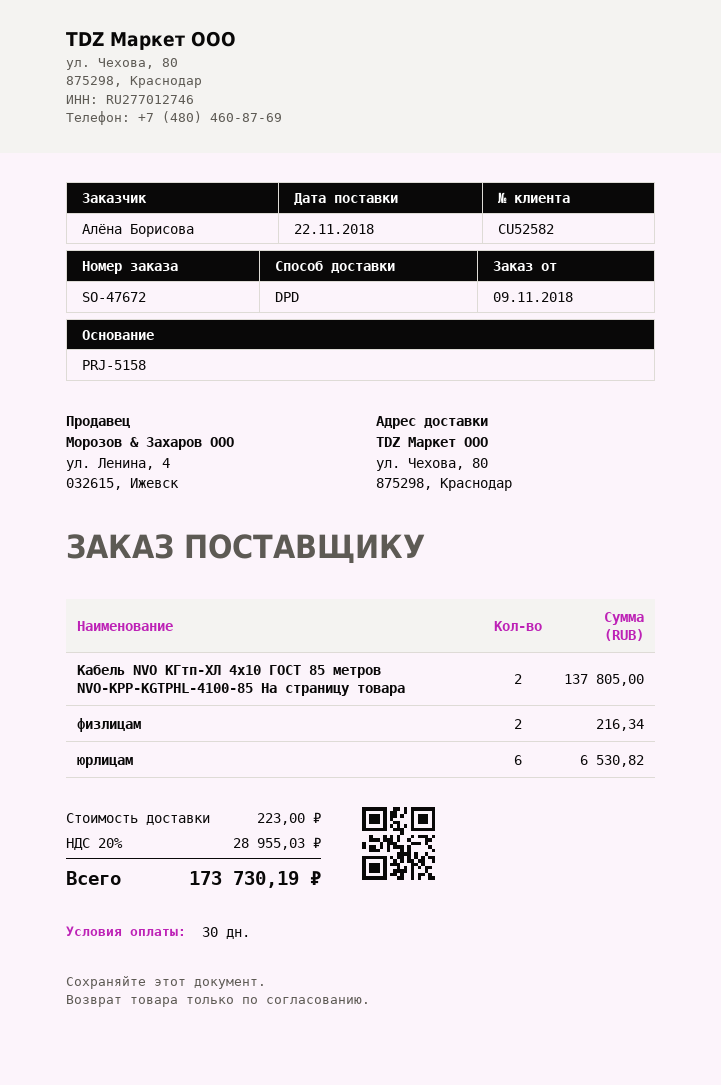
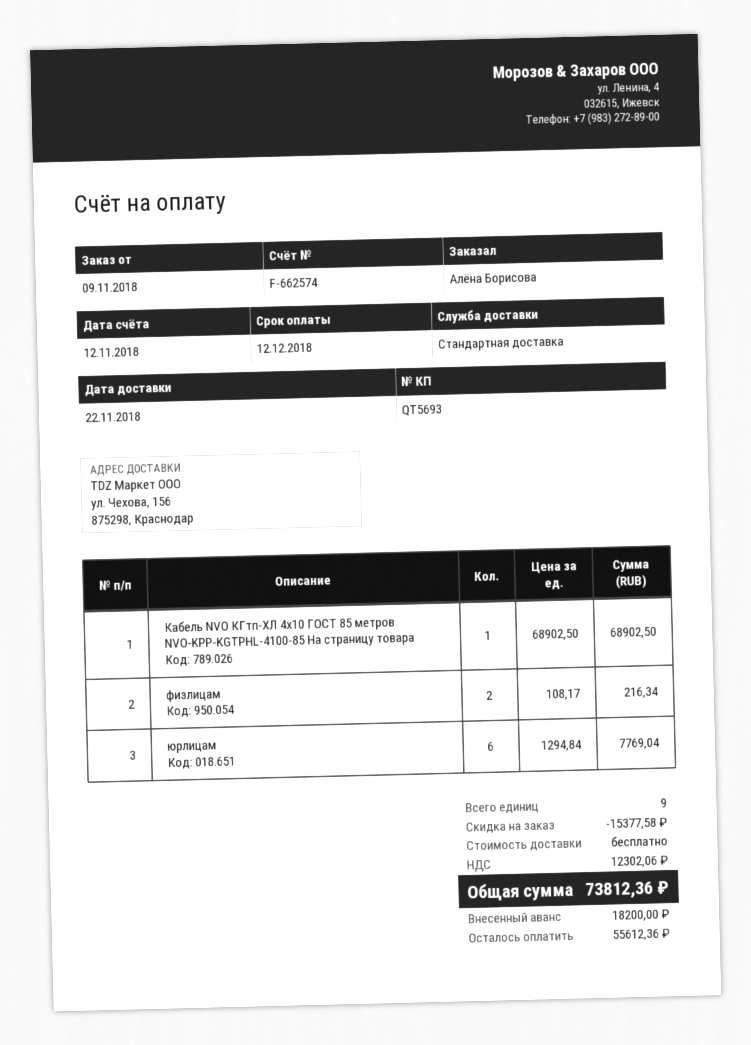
shipping method: DPD -> standard
ship to: ул. Чехова, 80, 875298, Краснодар -> ул. Чехова, 156, 875298, Краснодар
Кабель NVO КГтп-ХЛ 4x10 ГОСТ 85 метров NVO-KPP-KGTPHL-4100-85 На страницу товара: 2 for 137805.00 -> 1 for 68902.50
юрлицам: 6 for 6530.82 -> 6 for 7769.04
discount: none -> 15377.58
shipping: 223.00 -> 0.00
tax: 28955.03 -> 12302.06
total: 173730.19 -> 73812.36

